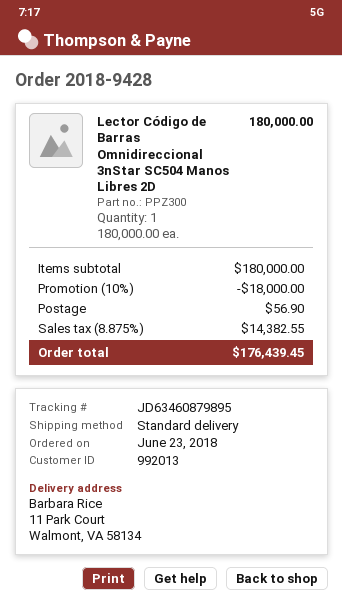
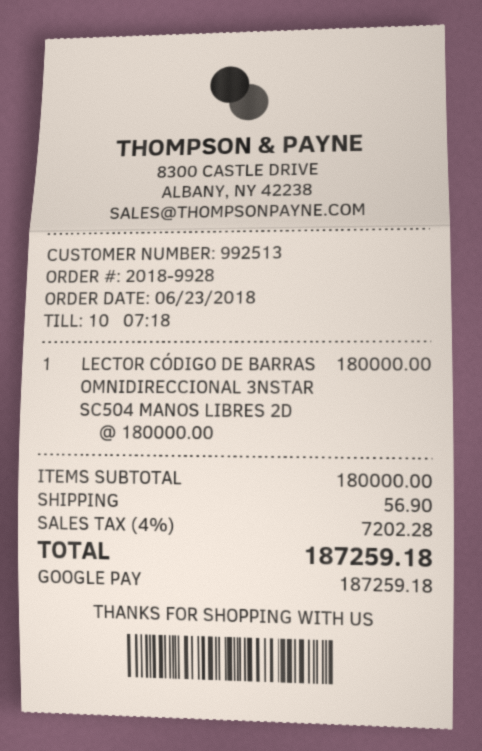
order number: 2018-9428 -> 2018-9928
customer number: 992013 -> 992513
discount: 10% = 18000.00 -> none
tax: 8.875% = 14382.55 -> 4% = 7202.28
total: 176439.45 -> 187259.18

